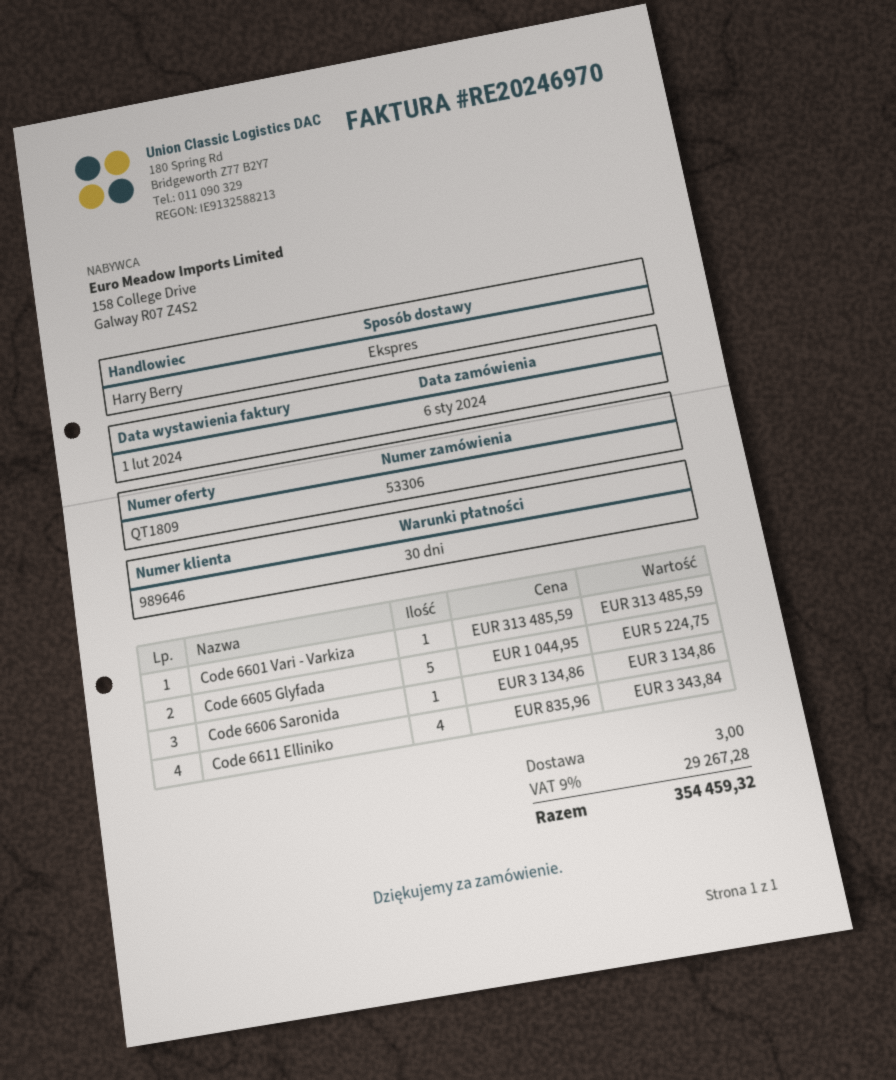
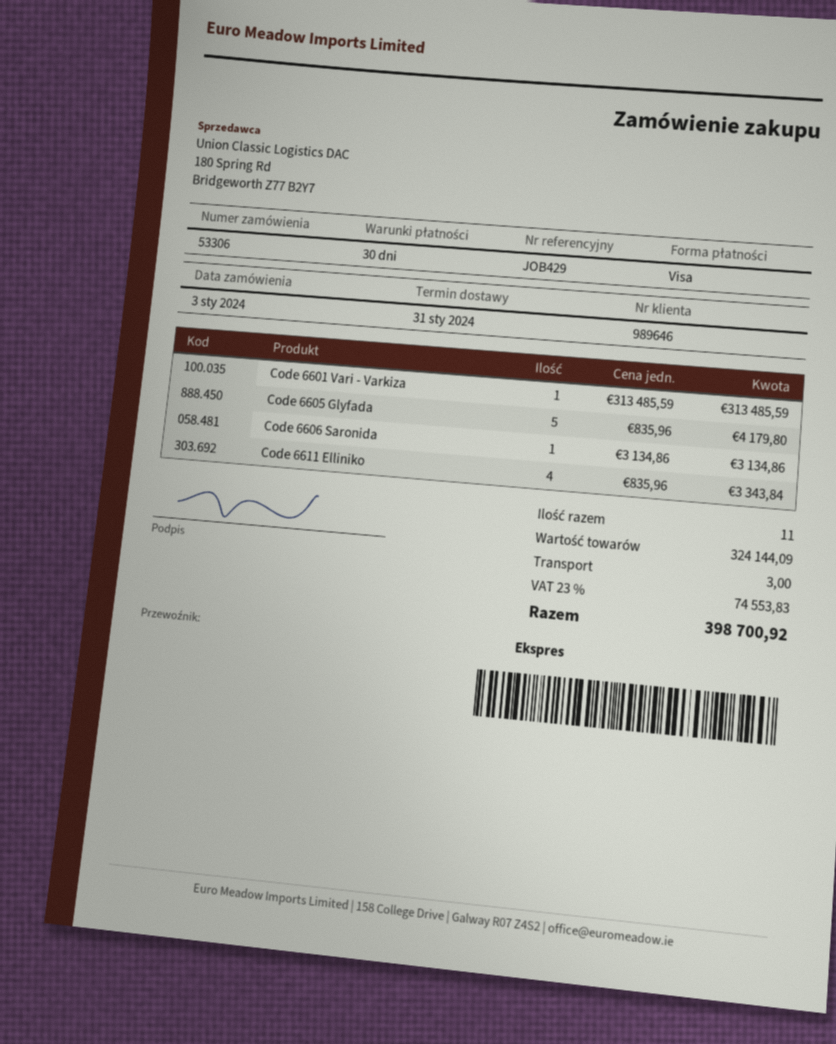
order date: 2024-01-06 -> 2024-01-03
Code 6605 Glyfada: 5 x 1044.95 = 5224.75 -> 5 x 835.96 = 4179.80
tax: 9% = 29267.28 -> 23% = 74553.83
total: 354459.32 -> 398700.92

